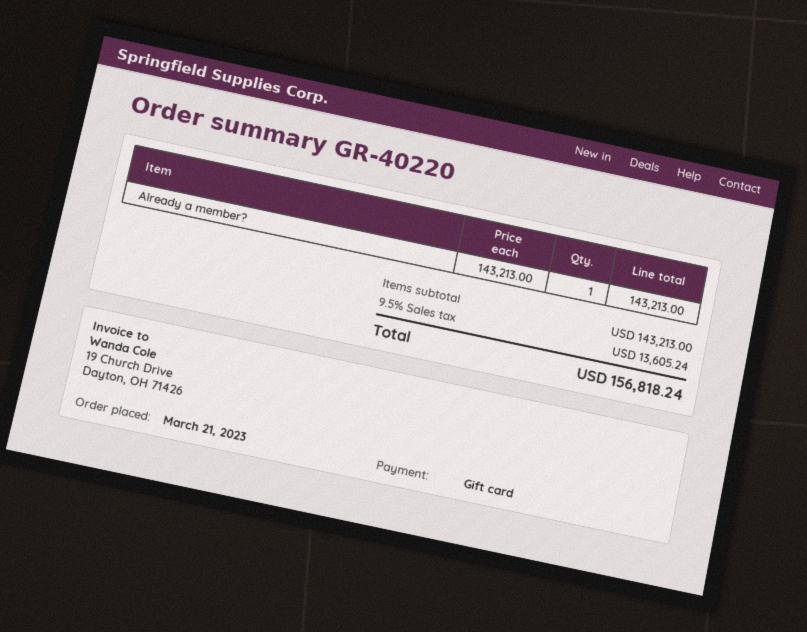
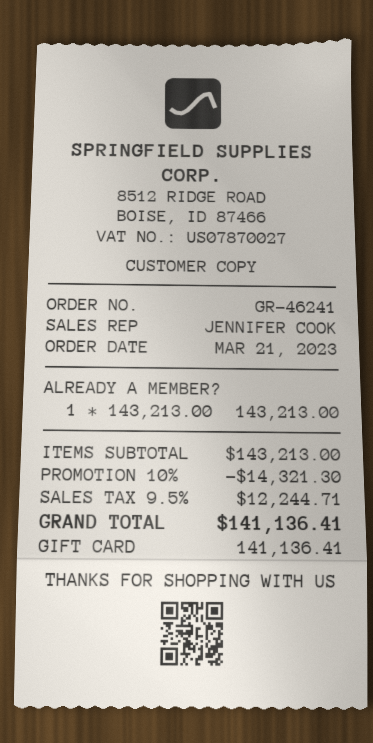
order number: GR-40220 -> GR-46241
discount: none -> 10% = 14321.30
tax: 9.5% = 13605.24 -> 9.5% = 12244.71
total: 156818.24 -> 141136.41

